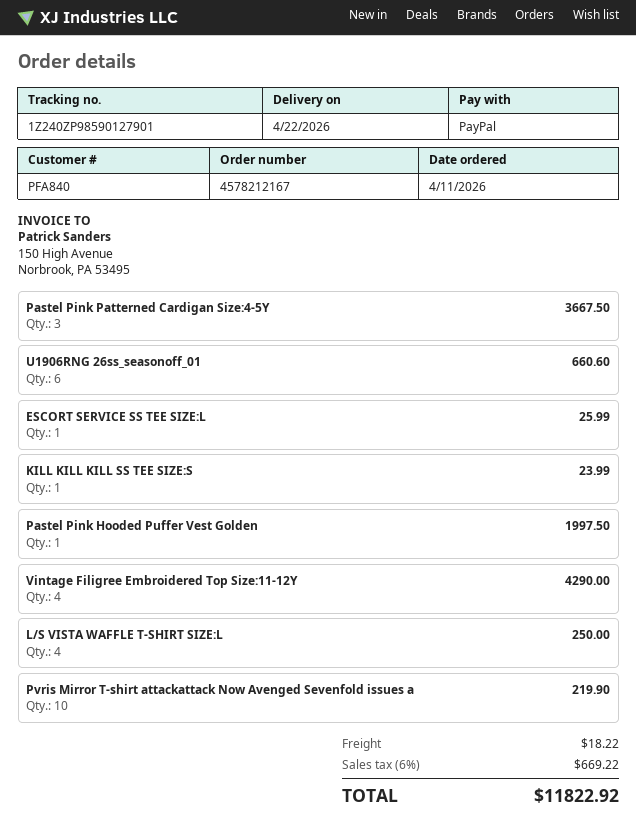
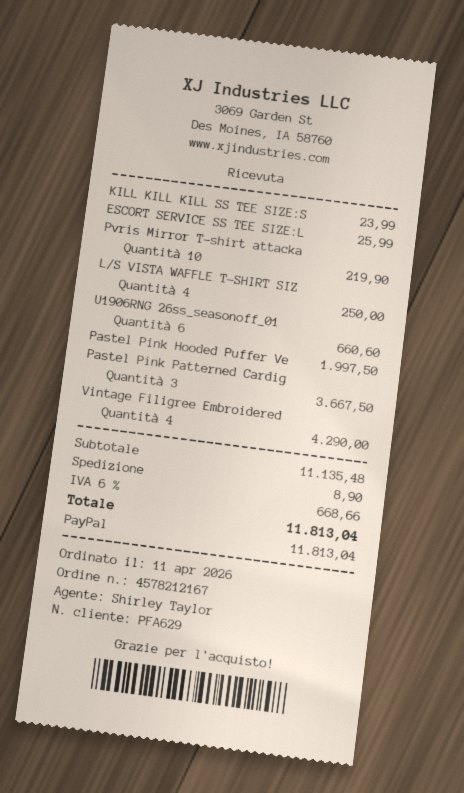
customer number: PFA840 -> PFA629
shipping: 18.22 -> 8.90
tax: 6% = 669.22 -> 6% = 668.66
total: 11822.92 -> 11813.04

